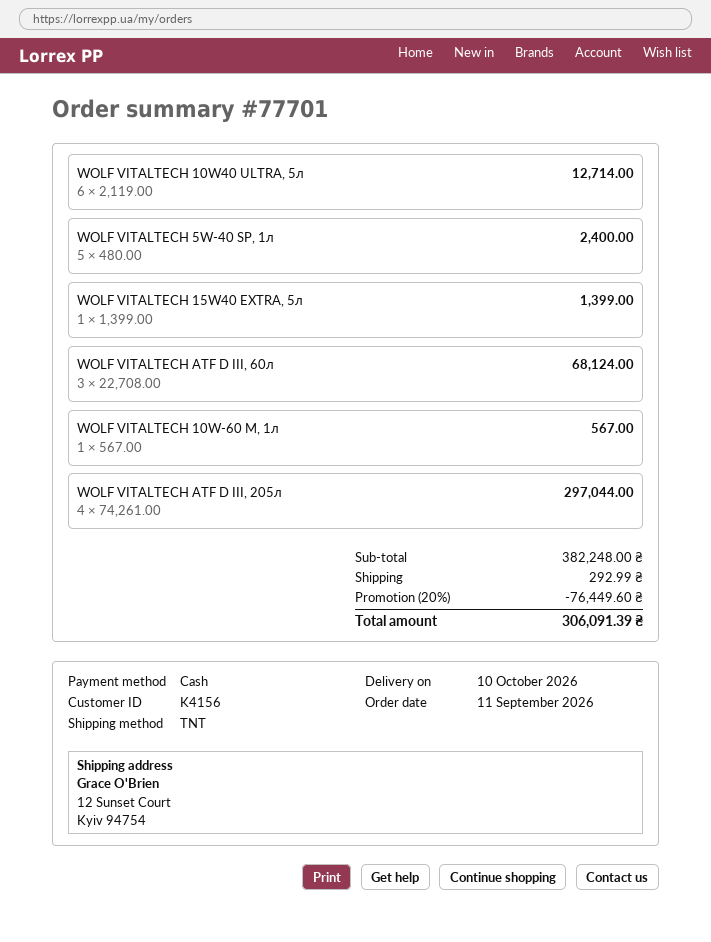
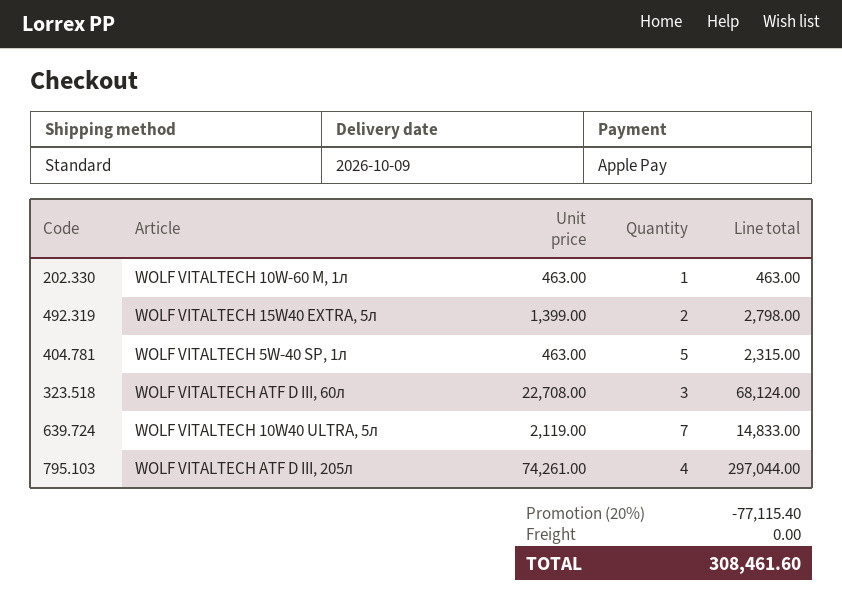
delivery date: 2026-10-10 -> 2026-10-09
payment method: cash -> Apple Pay
shipping method: TNT -> standard
WOLF VITALTECH 10W40 ULTRA, 5л: 6 x 2119.00 = 12714.00 -> 7 x 2119.00 = 14833.00
WOLF VITALTECH 5W-40 SP, 1л: 5 x 480.00 = 2400.00 -> 5 x 463.00 = 2315.00
WOLF VITALTECH 15W40 EXTRA, 5л: 1 x 1399.00 = 1399.00 -> 2 x 1399.00 = 2798.00
WOLF VITALTECH 10W-60 M, 1л: 1 x 567.00 = 567.00 -> 1 x 463.00 = 463.00
discount: 20% = 76449.60 -> 20% = 77115.40
shipping: 292.99 -> 0.00
total: 306091.39 -> 308461.60

